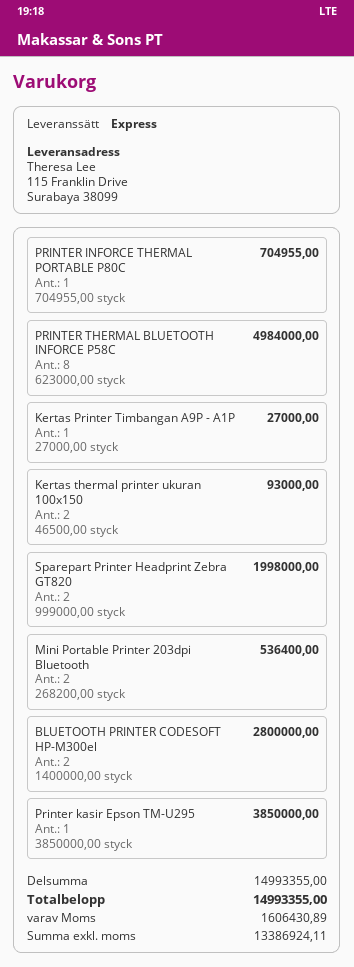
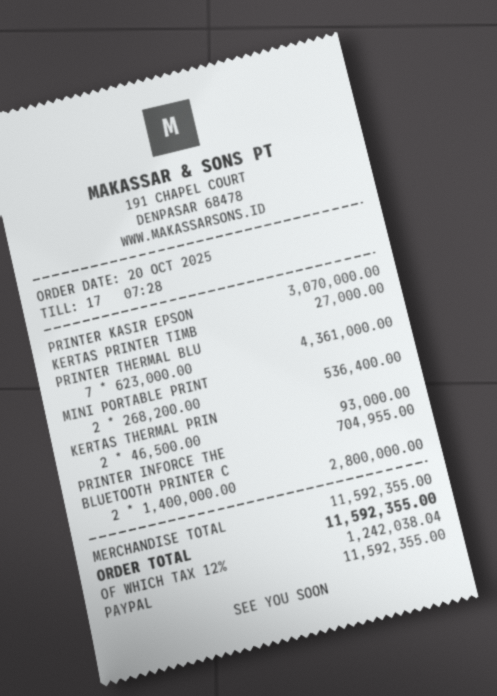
PRINTER THERMAL BLUETOOTH INFORCE P58C: 8 x 623000.00 = 4984000.00 -> 7 x 623000.00 = 4361000.00
Sparepart Printer Headprint Zebra GT820: 2 x 999000.00 = 1998000.00 -> none
Printer kasir Epson TM-U295: 1 x 3850000.00 = 3850000.00 -> 1 x 3070000.00 = 3070000.00
subtotal: 14993355.00 -> 11592355.00
tax: 1606430.89 -> 1242038.04
total: 14993355.00 -> 11592355.00

